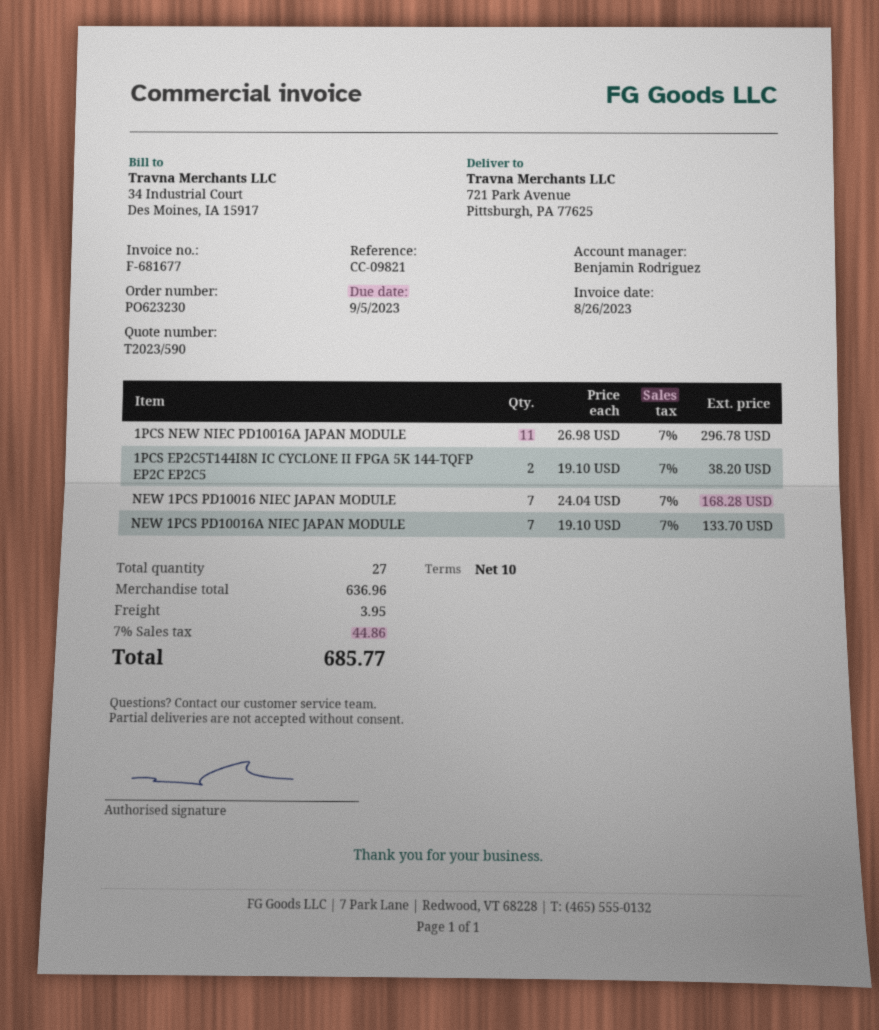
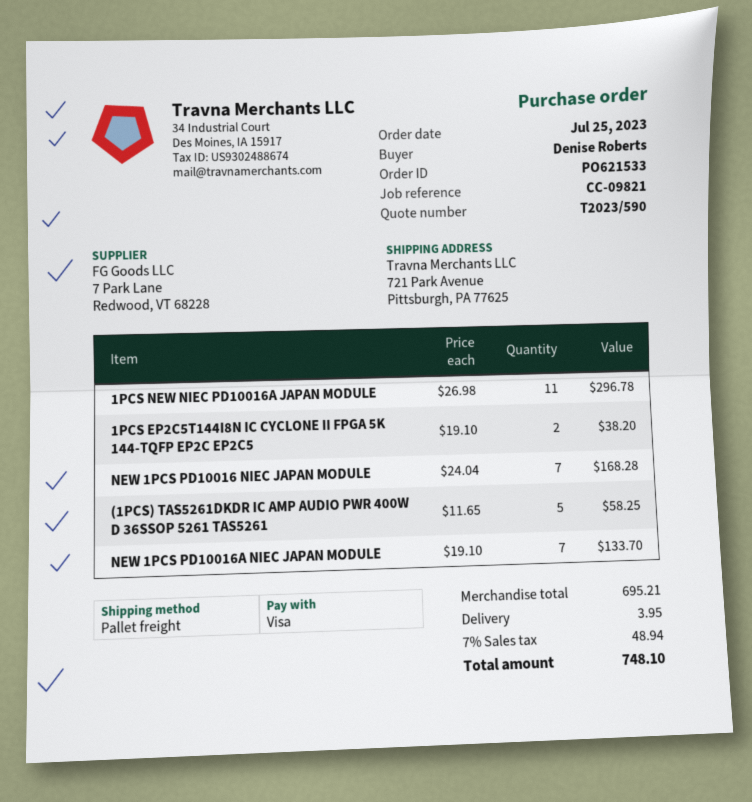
order number: PO623230 -> PO621533
(1PCS) TAS5261DKDR IC AMP AUDIO PWR 400W D 36SSOP 5261 TAS5261: none -> 5 x 11.65 = 58.25
subtotal: 636.96 -> 695.21
tax: 7% = 44.86 -> 7% = 48.94
total: 685.77 -> 748.10

